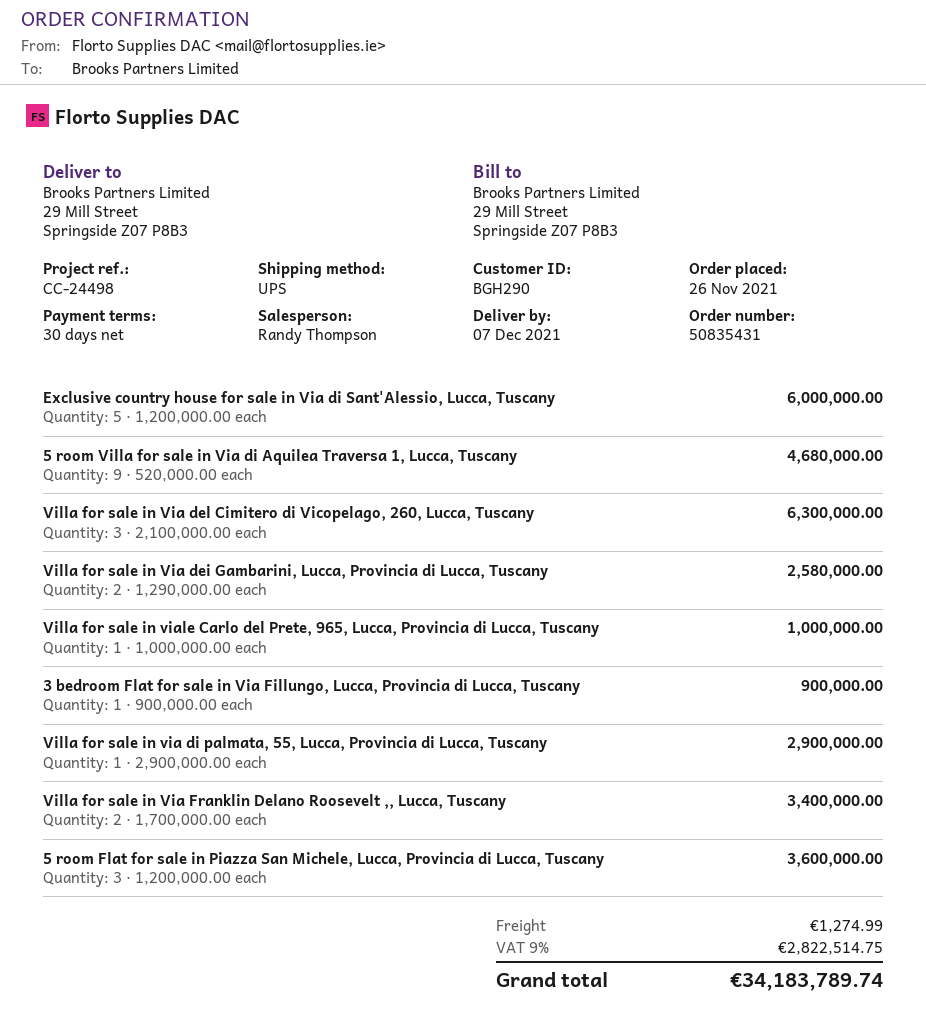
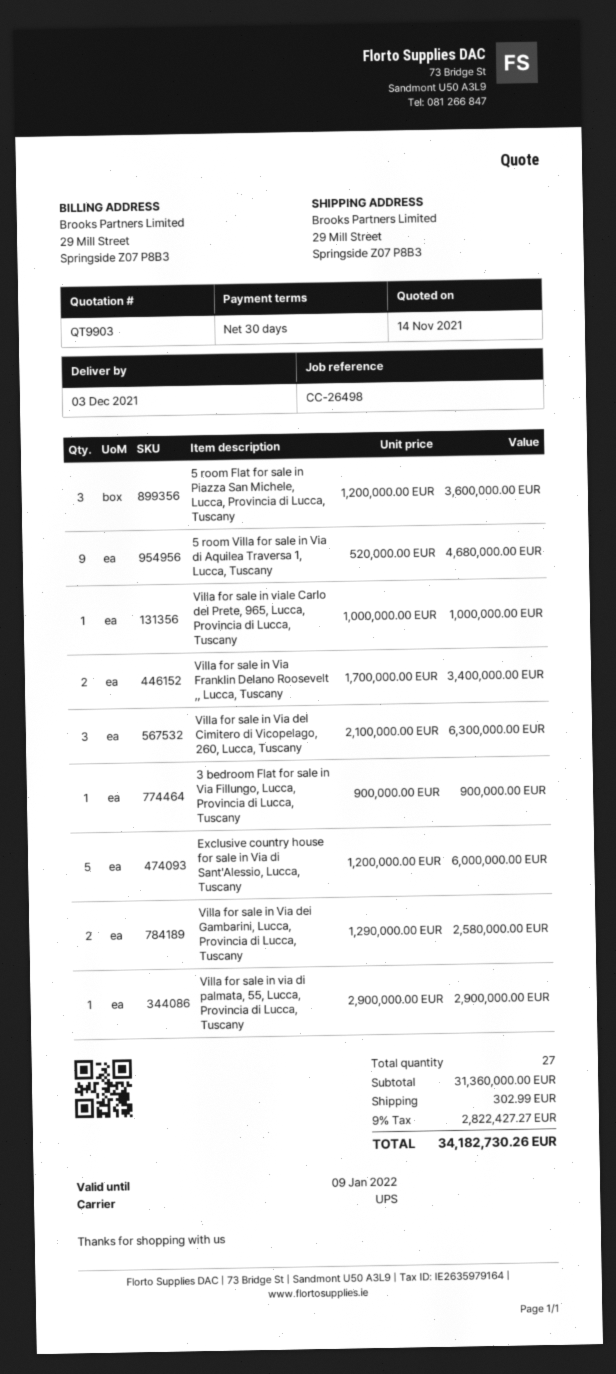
delivery date: 2021-12-07 -> 2021-12-03
reference: CC-24498 -> CC-26498
shipping: 1274.99 -> 302.99
tax: 9% = 2822514.75 -> 9% = 2822427.27
total: 34183789.74 -> 34182730.26

